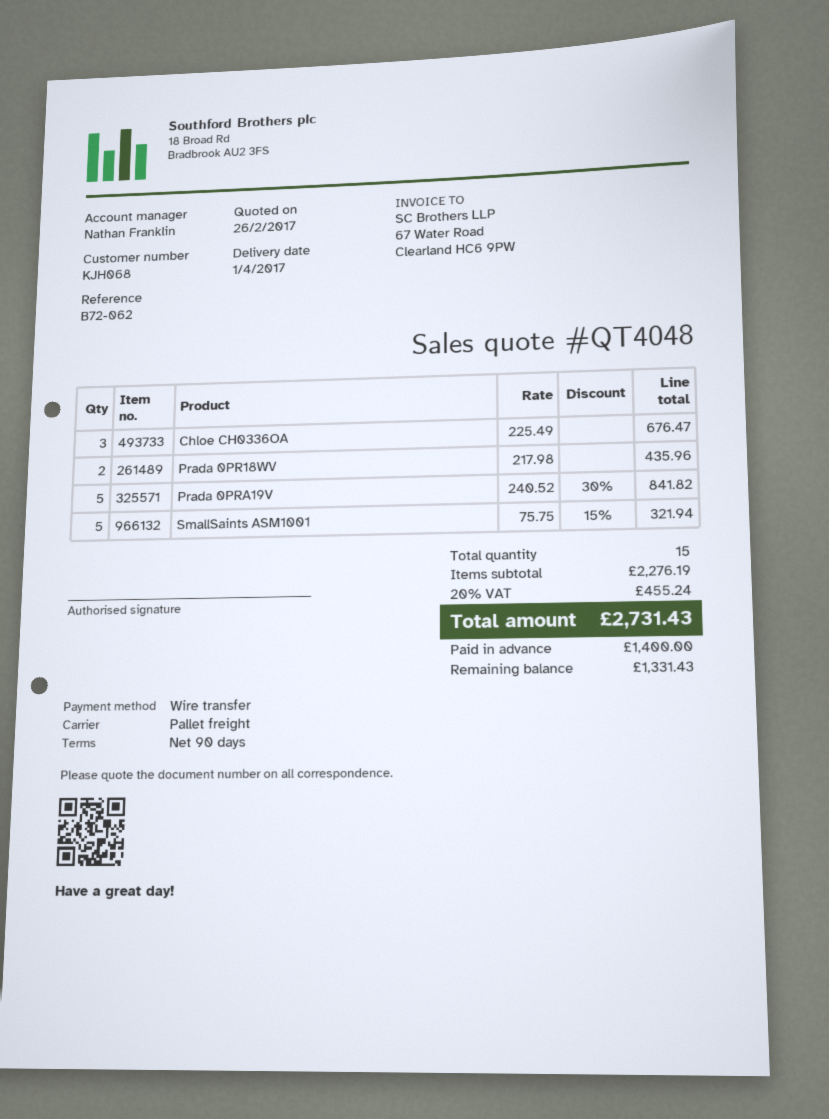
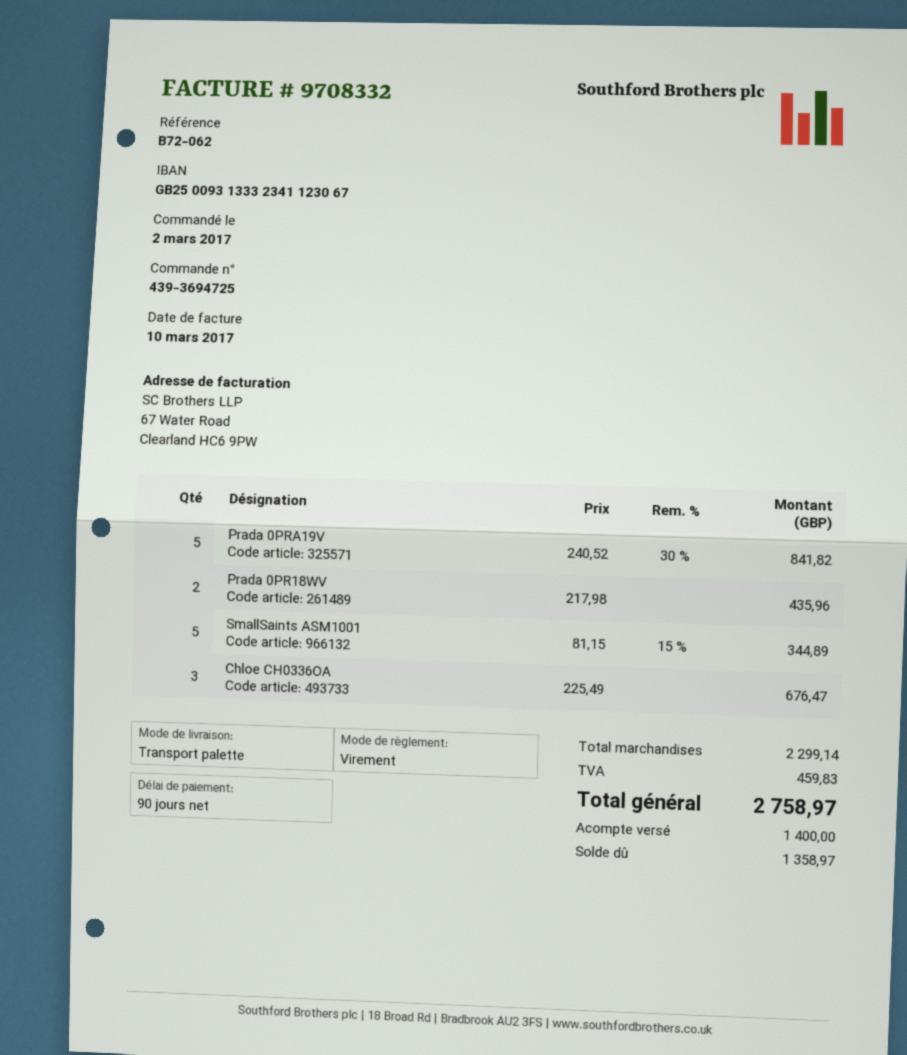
SmallSaints ASM1001: 5 x 75.75 - 15% = 321.94 -> 5 x 81.15 - 15% = 344.89
subtotal: 2276.19 -> 2299.14
tax: 455.24 -> 459.83
total: 2731.43 -> 2758.97
balance: 1331.43 -> 1358.97

